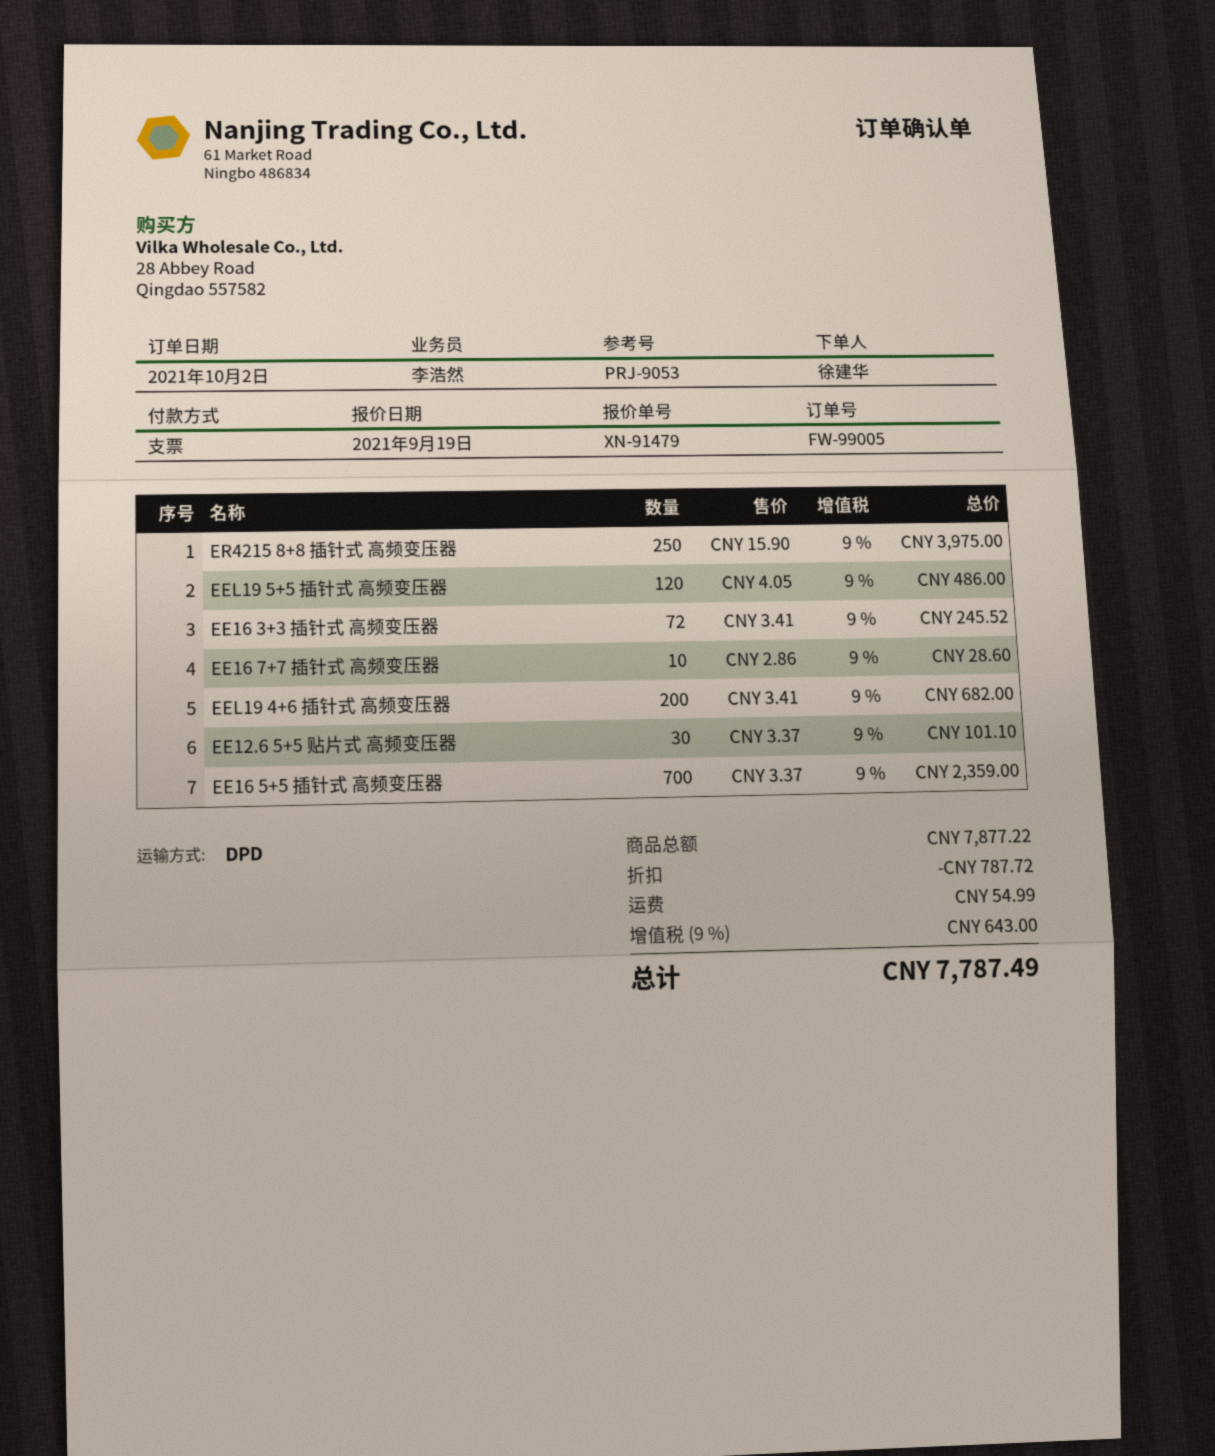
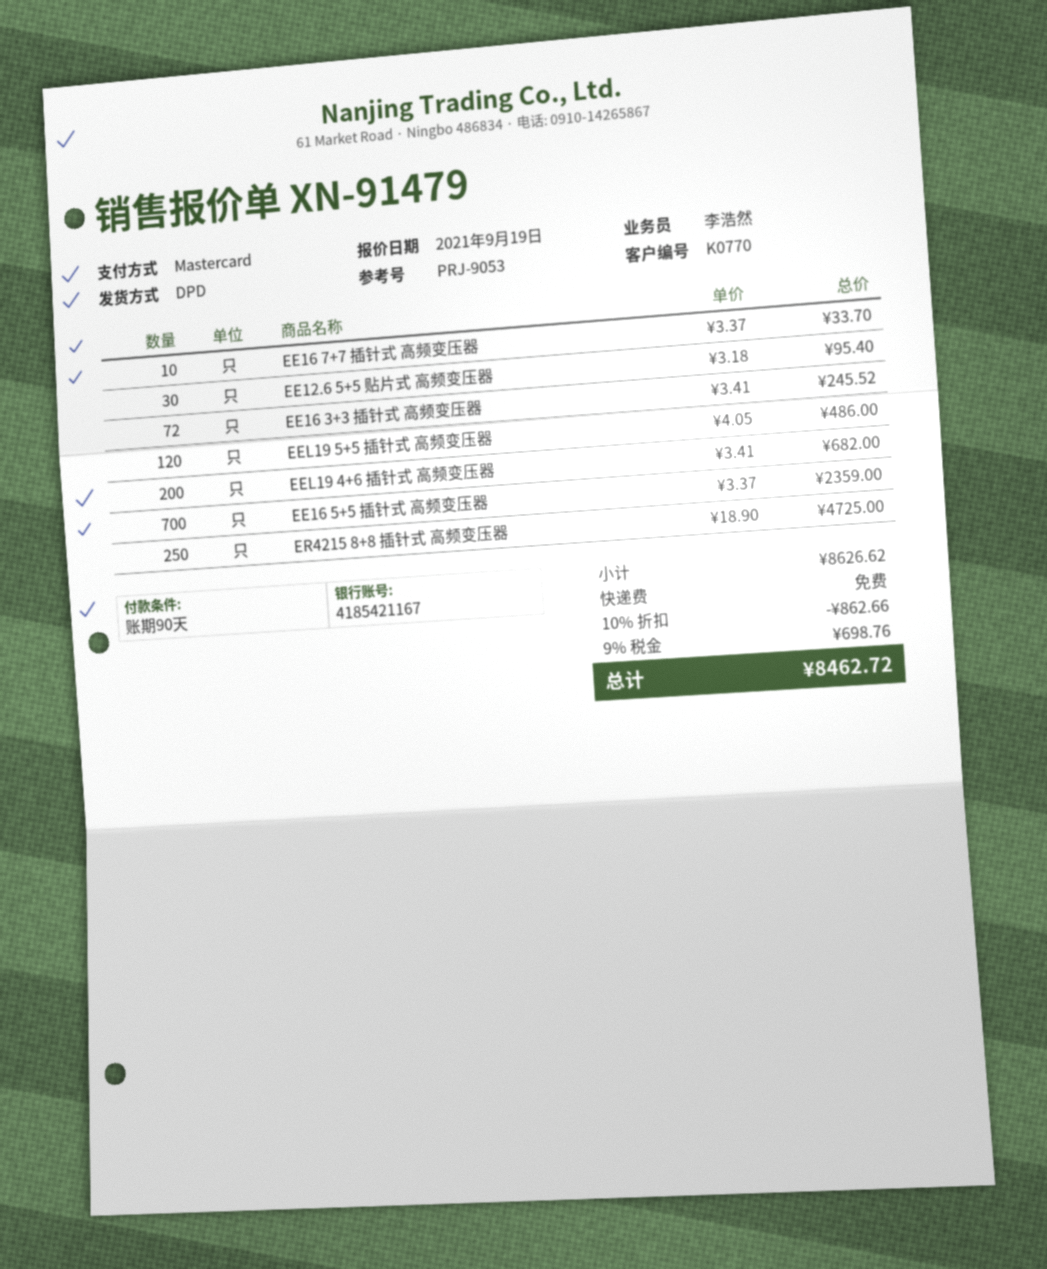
payment method: cheque -> Mastercard
ER4215 8+8 插针式 高频变压器: 250 x 15.90 = 3975.00 -> 250 x 18.90 = 4725.00
EE16 7+7 插针式 高频变压器: 10 x 2.86 = 28.60 -> 10 x 3.37 = 33.70
EE12.6 5+5 贴片式 高频变压器: 30 x 3.37 = 101.10 -> 30 x 3.18 = 95.40
subtotal: 7877.22 -> 8626.62
discount: 787.72 -> 862.66
shipping: 54.99 -> 0.00
tax: 9% = 643.00 -> 9% = 698.76
total: 7787.49 -> 8462.72

